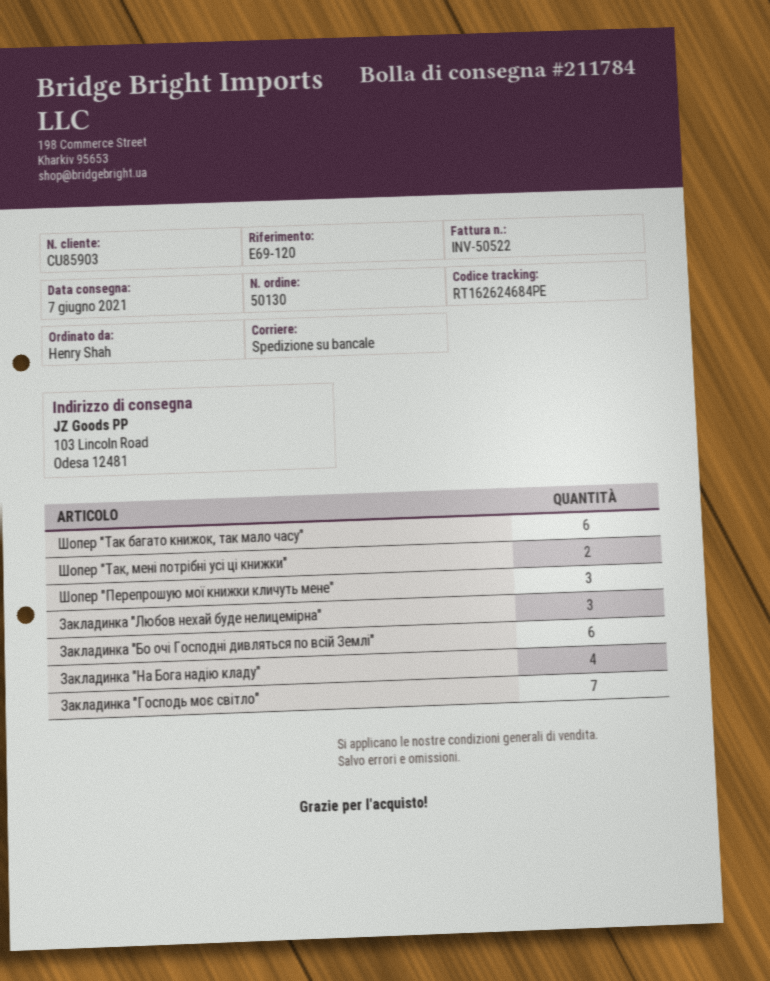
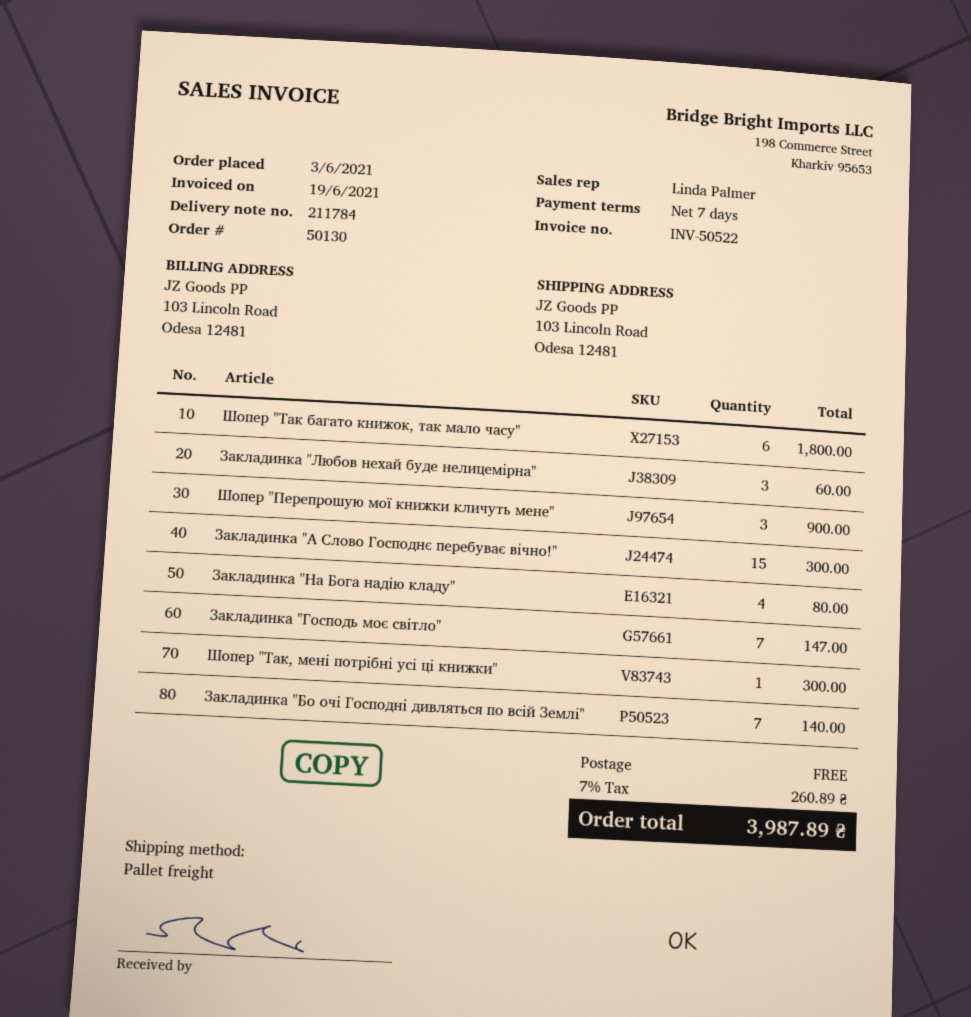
Шопер "Так, мені потрібні усі ці книжки": 2 -> 1
Закладинка "Бо очі Господні дивляться по всій Землі": 6 -> 7
Закладинка "А Слово Господнє перебуває вічно!": none -> 15

